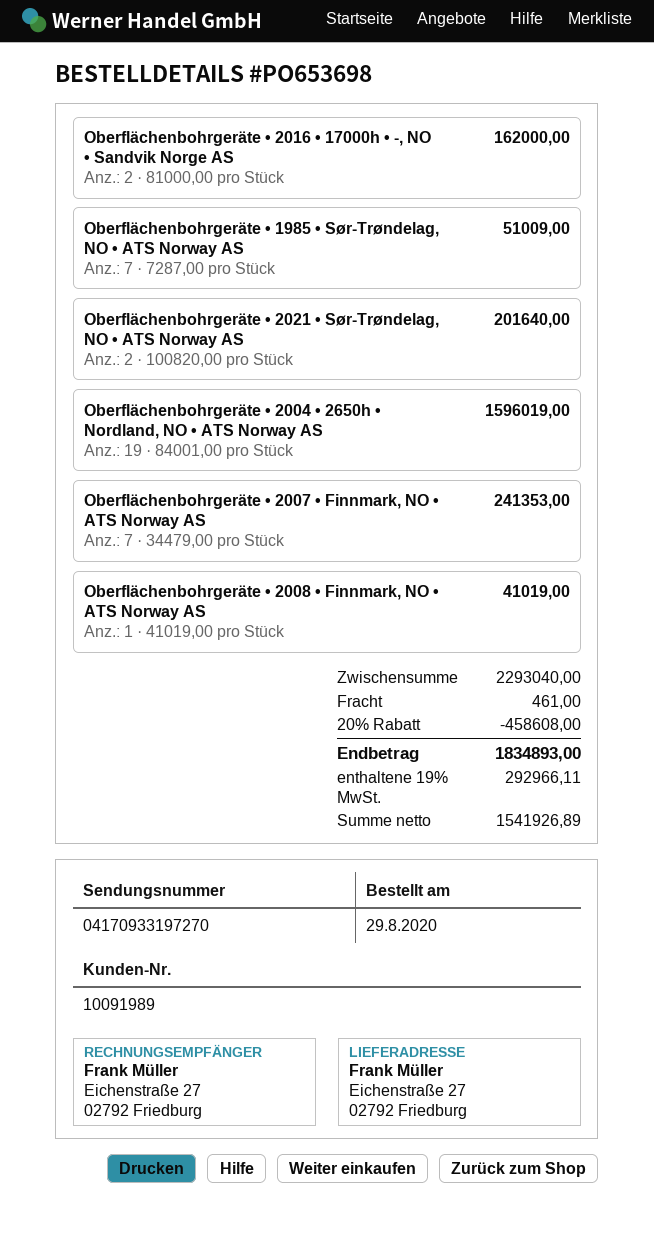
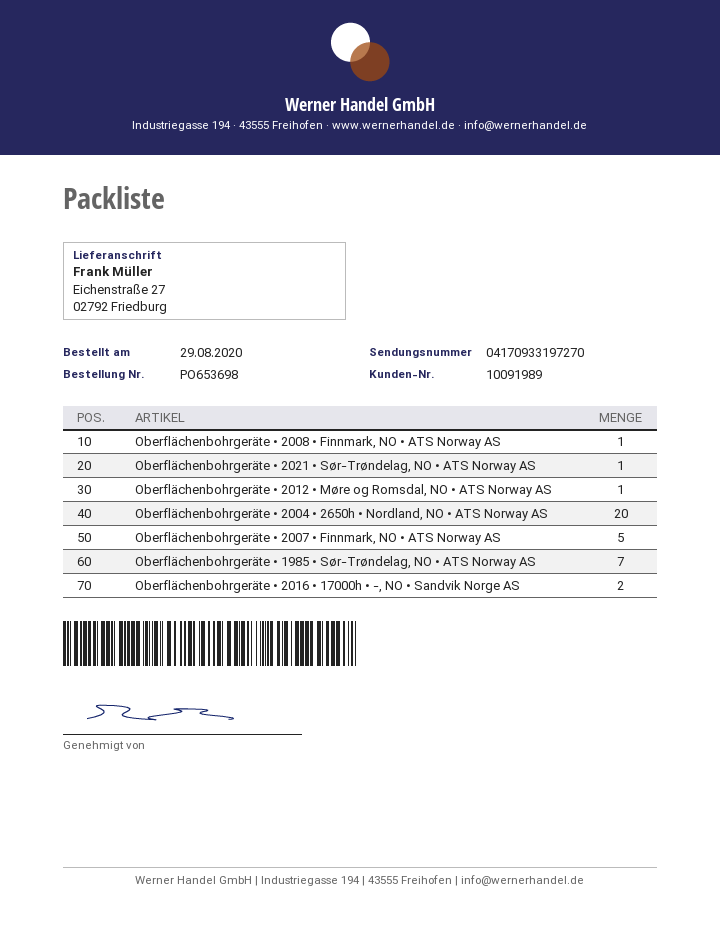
Oberflächenbohrgeräte • 2021 • Sør-Trøndelag, NO • ATS Norway AS: 2 -> 1
Oberflächenbohrgeräte • 2004 • 2650h • Nordland, NO • ATS Norway AS: 19 -> 20
Oberflächenbohrgeräte • 2007 • Finnmark, NO • ATS Norway AS: 7 -> 5
Oberflächenbohrgeräte • 2012 • Møre og Romsdal, NO • ATS Norway AS: none -> 1

